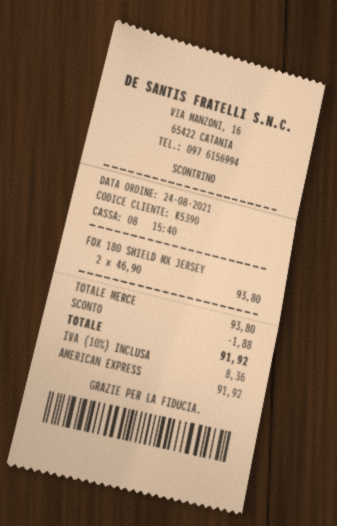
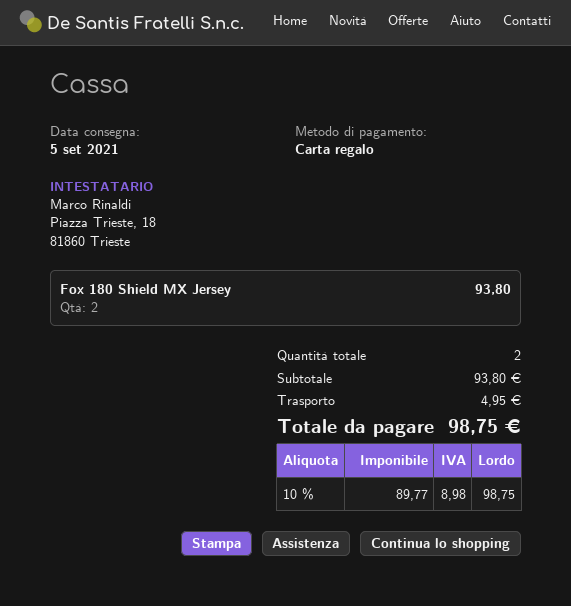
payment method: American Express -> gift card
discount: 1.88 -> none
shipping: none -> 4.95
tax: 10% = 8.36 -> 10% = 8.98
total: 91.92 -> 98.75

